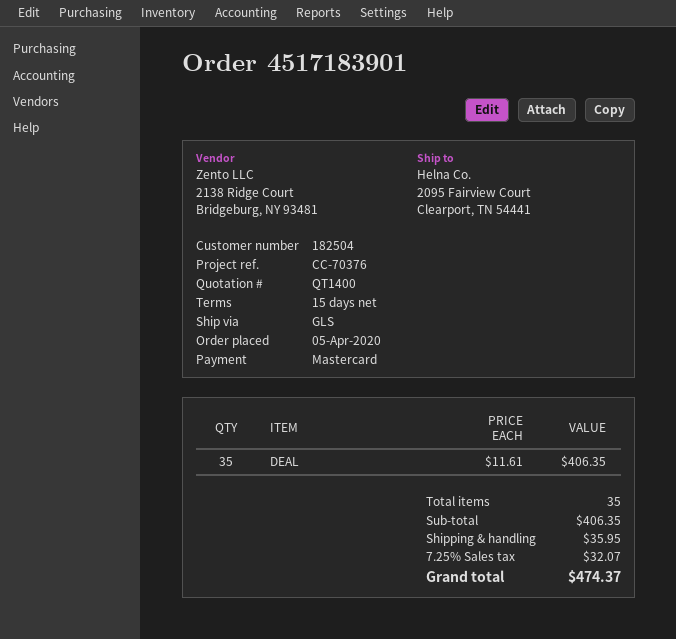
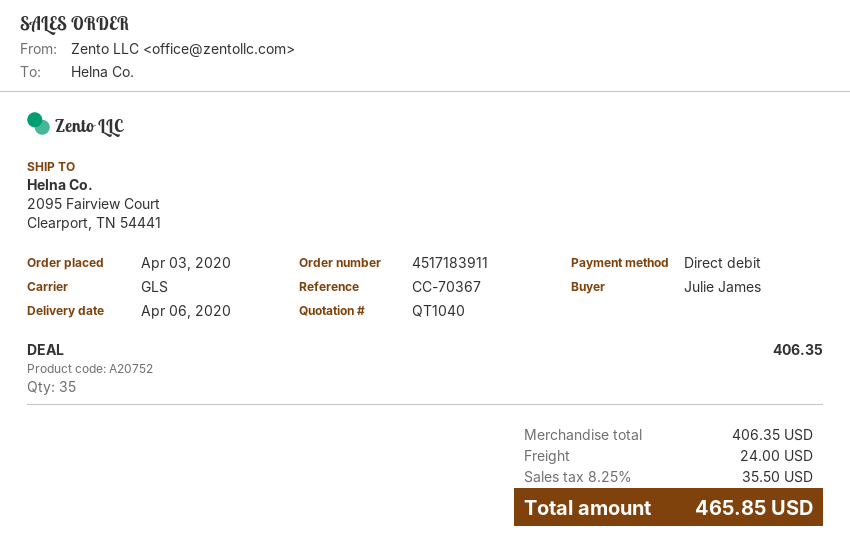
quote number: QT1400 -> QT1040
order number: 4517183901 -> 4517183911
order date: 2020-04-05 -> 2020-04-03
reference: CC-70376 -> CC-70367
payment method: Mastercard -> direct debit
shipping: 35.95 -> 24.00
tax: 7.25% = 32.07 -> 8.25% = 35.50
total: 474.37 -> 465.85

